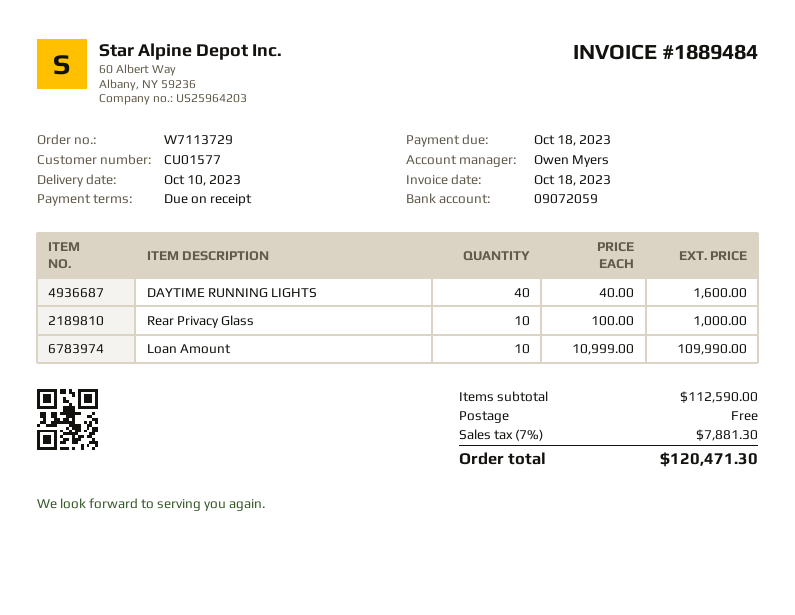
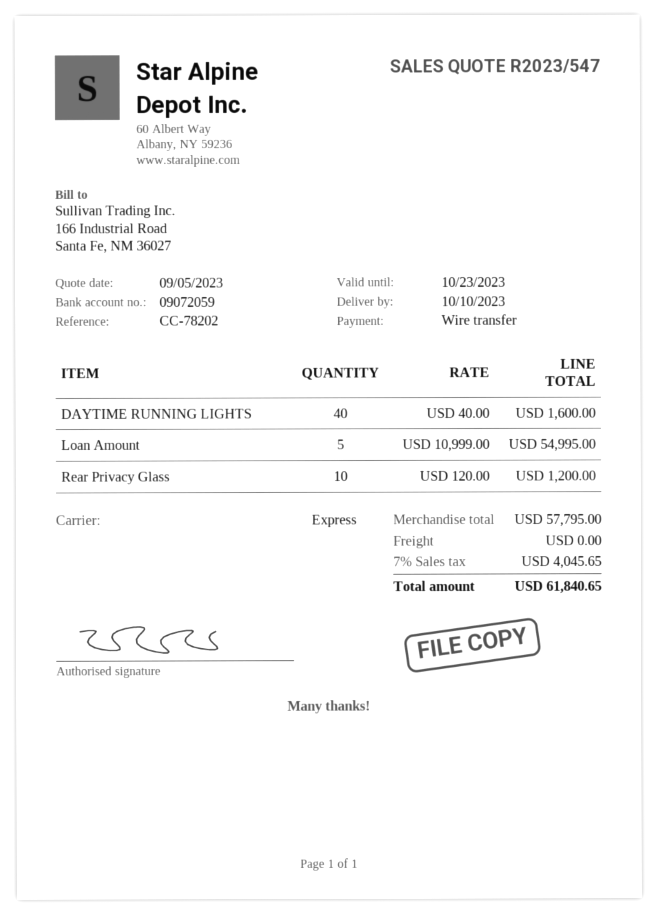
Rear Privacy Glass: 10 x 100.00 = 1000.00 -> 10 x 120.00 = 1200.00
Loan Amount: 10 x 10999.00 = 109990.00 -> 5 x 10999.00 = 54995.00
subtotal: 112590.00 -> 57795.00
tax: 7% = 7881.30 -> 7% = 4045.65
total: 120471.30 -> 61840.65

